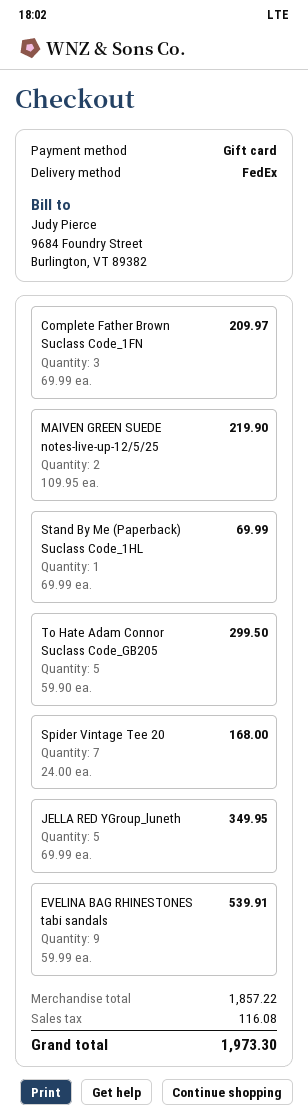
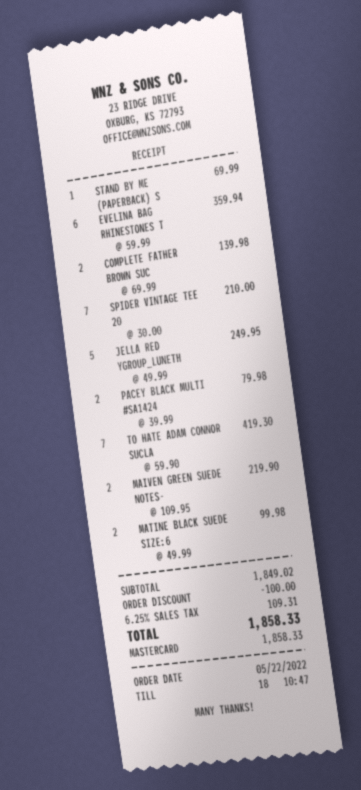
payment method: gift card -> Mastercard
Complete Father Brown Suclass Code_1FN: 3 x 69.99 = 209.97 -> 2 x 69.99 = 139.98
To Hate Adam Connor Suclass Code_GB205: 5 x 59.90 = 299.50 -> 7 x 59.90 = 419.30
Spider Vintage Tee 20: 7 x 24.00 = 168.00 -> 7 x 30.00 = 210.00
JELLA RED YGroup_luneth: 5 x 69.99 = 349.95 -> 5 x 49.99 = 249.95
EVELINA BAG RHINESTONES tabi sandals: 9 x 59.99 = 539.91 -> 6 x 59.99 = 359.94
PACEY BLACK MULTI #SA1424: none -> 2 x 39.99 = 79.98
MATINE BLACK SUEDE SIZE:6: none -> 2 x 49.99 = 99.98
subtotal: 1857.22 -> 1849.02
discount: none -> 100.00
tax: 116.08 -> 109.31
total: 1973.30 -> 1858.33

